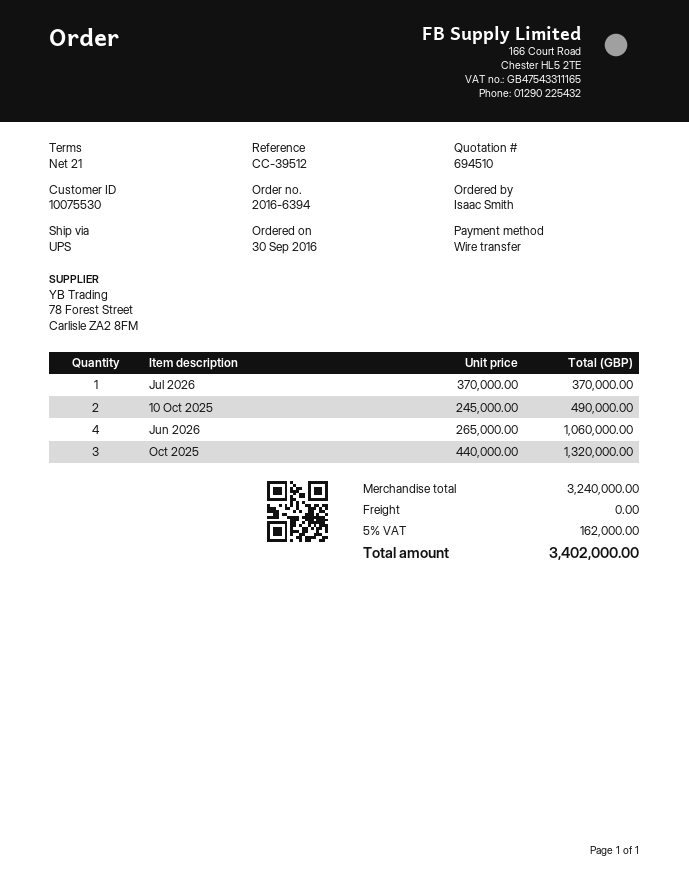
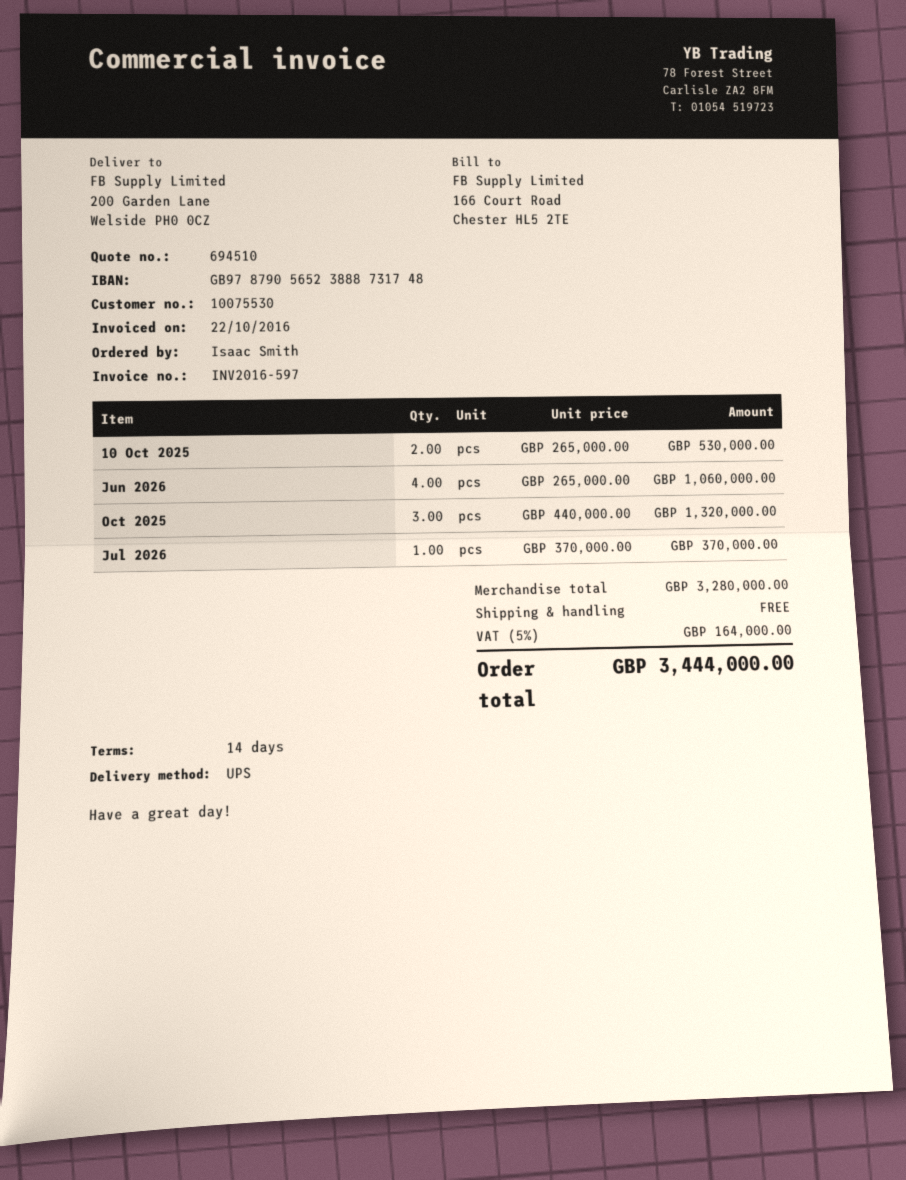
payment terms: 21 days -> 14 days
10 Oct 2025: 2 x 245000.00 = 490000.00 -> 2 x 265000.00 = 530000.00
subtotal: 3240000.00 -> 3280000.00
tax: 5% = 162000.00 -> 5% = 164000.00
total: 3402000.00 -> 3444000.00

